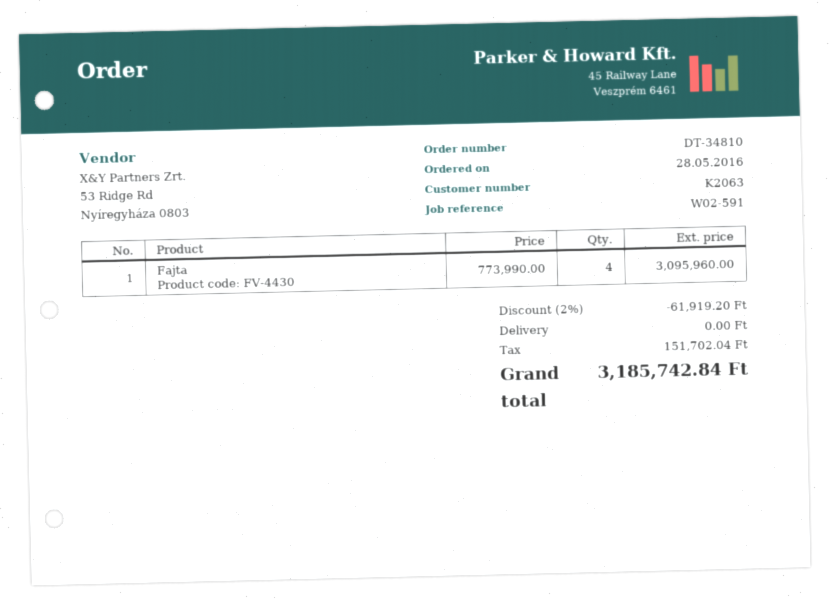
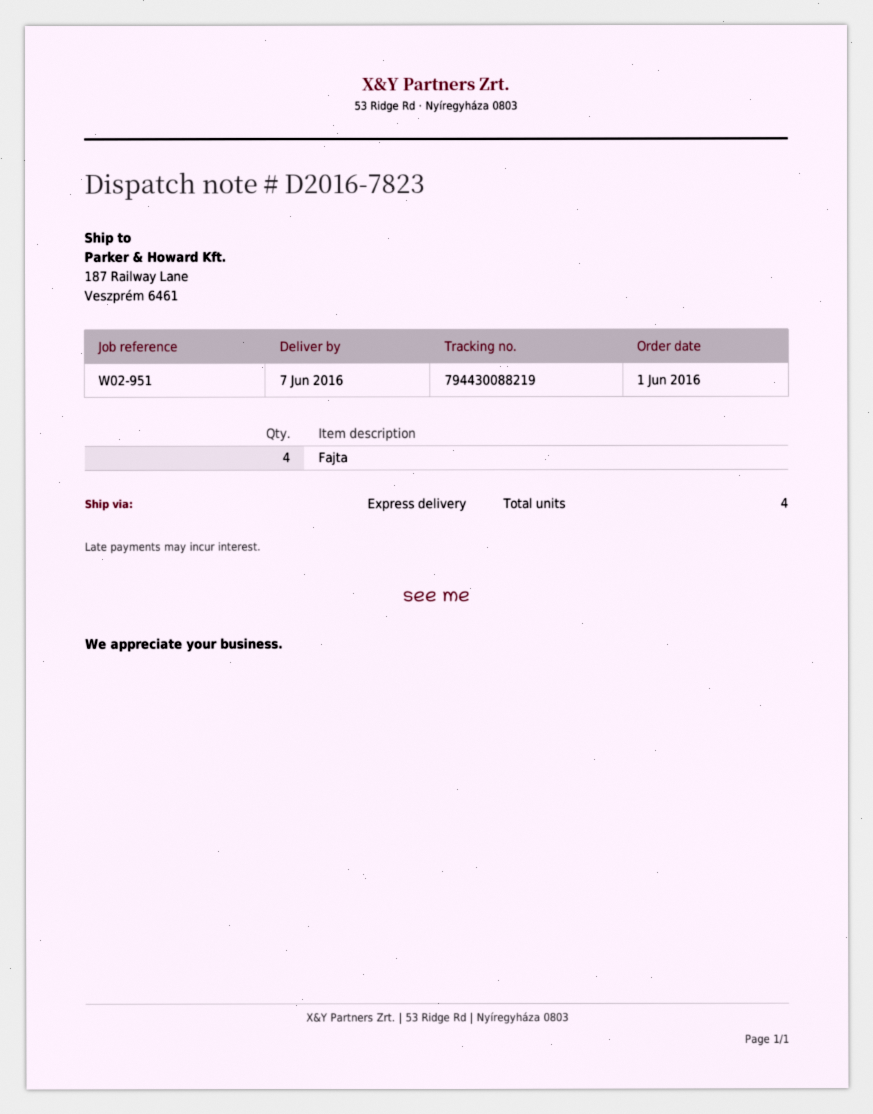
order date: 2016-05-28 -> 2016-06-01
reference: W02-591 -> W02-951

